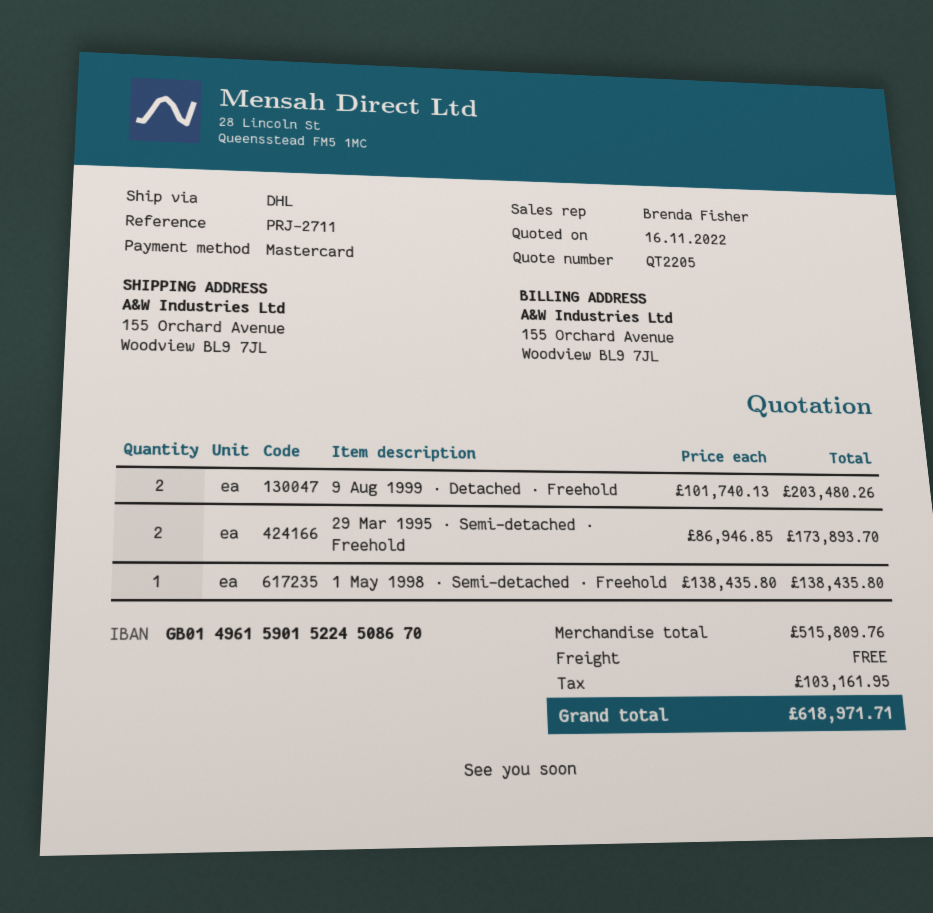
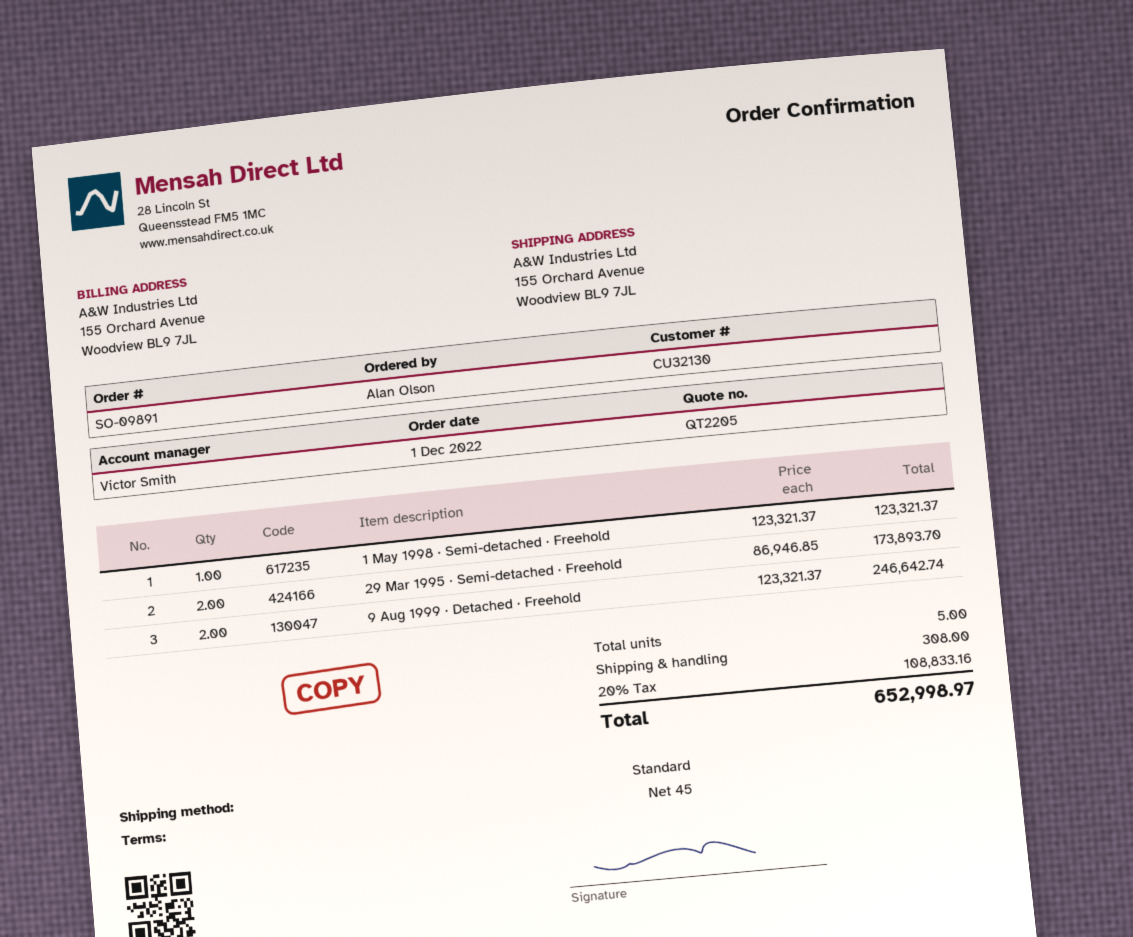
sales rep: Brenda Fisher -> Victor Smith
shipping method: DHL -> standard
9 Aug 1999 · Detached · Freehold: 2 x 101740.13 = 203480.26 -> 2 x 123321.37 = 246642.74
1 May 1998 · Semi-detached · Freehold: 1 x 138435.80 = 138435.80 -> 1 x 123321.37 = 123321.37
shipping: 0.00 -> 308.00
tax: 103161.95 -> 108833.16
total: 618971.71 -> 652998.97

